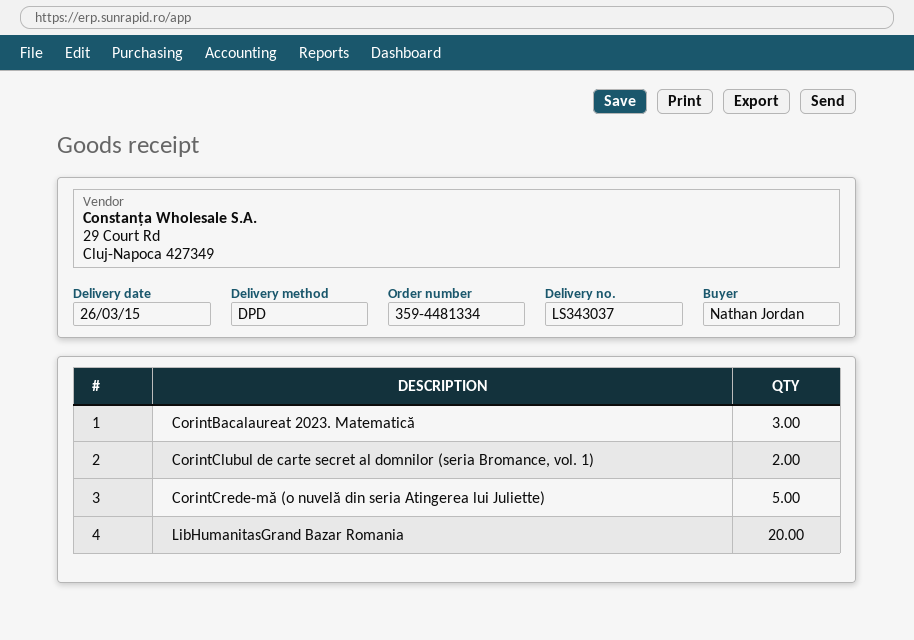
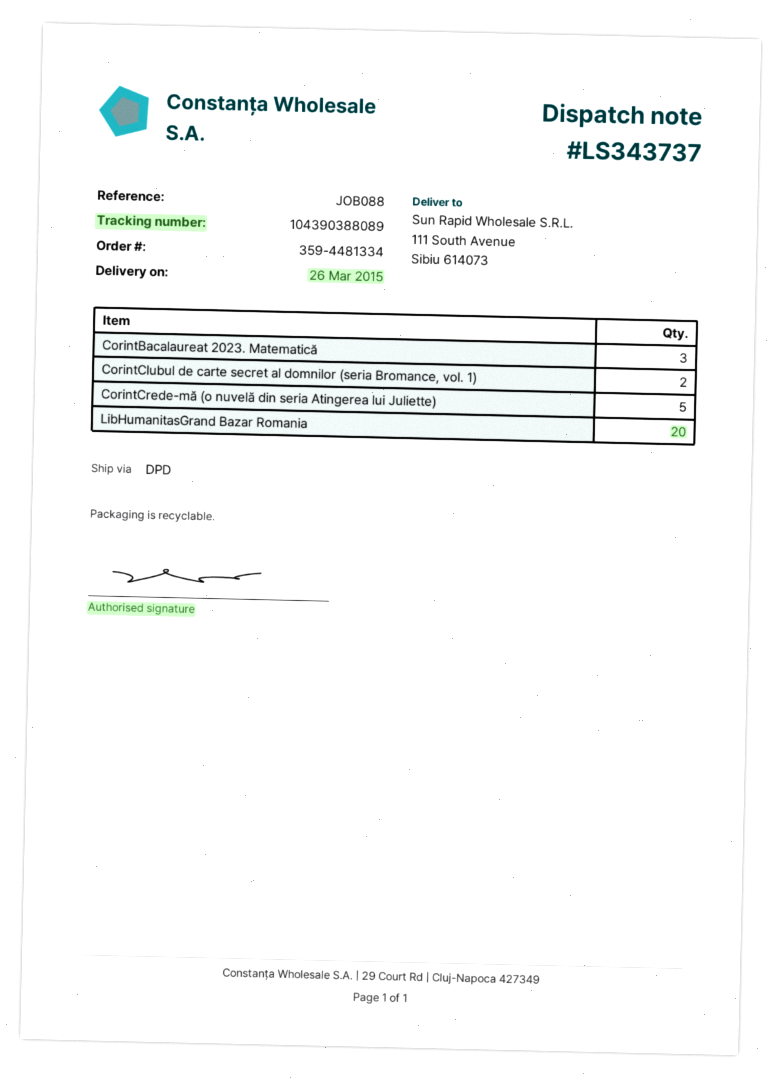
delivery note number: LS343037 -> LS343737

